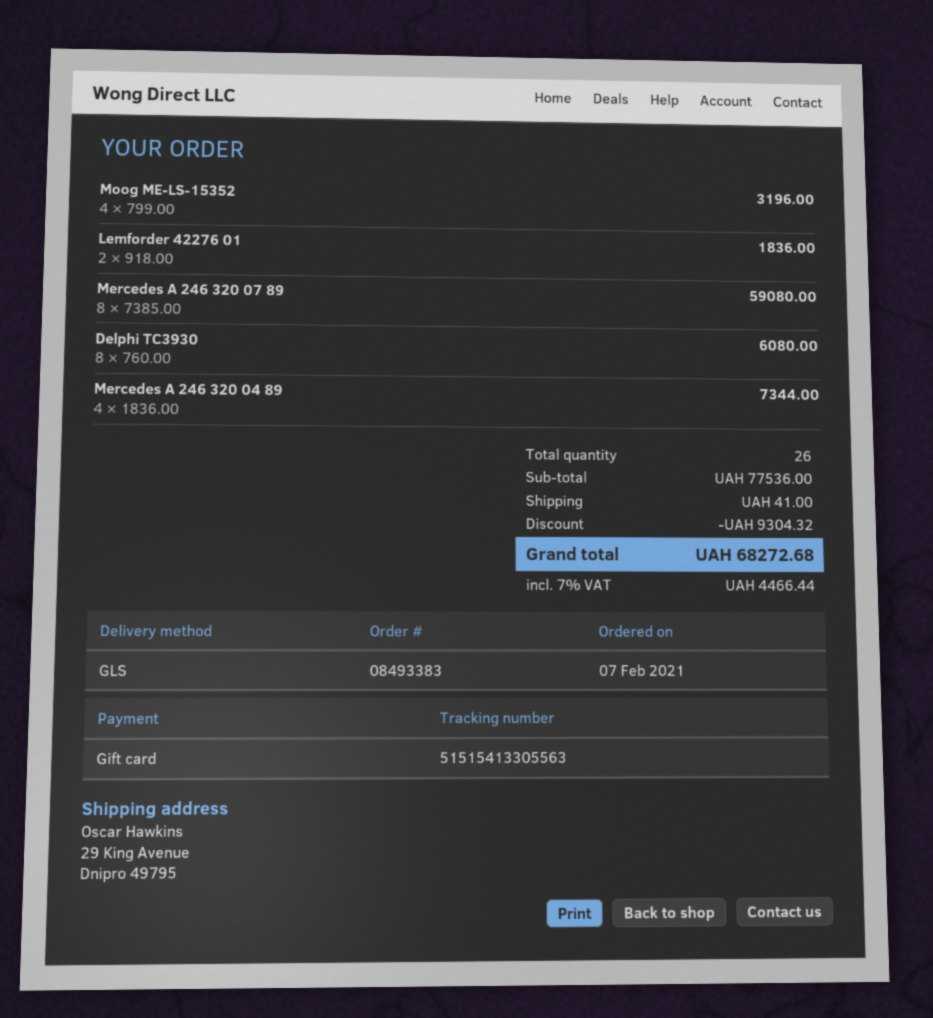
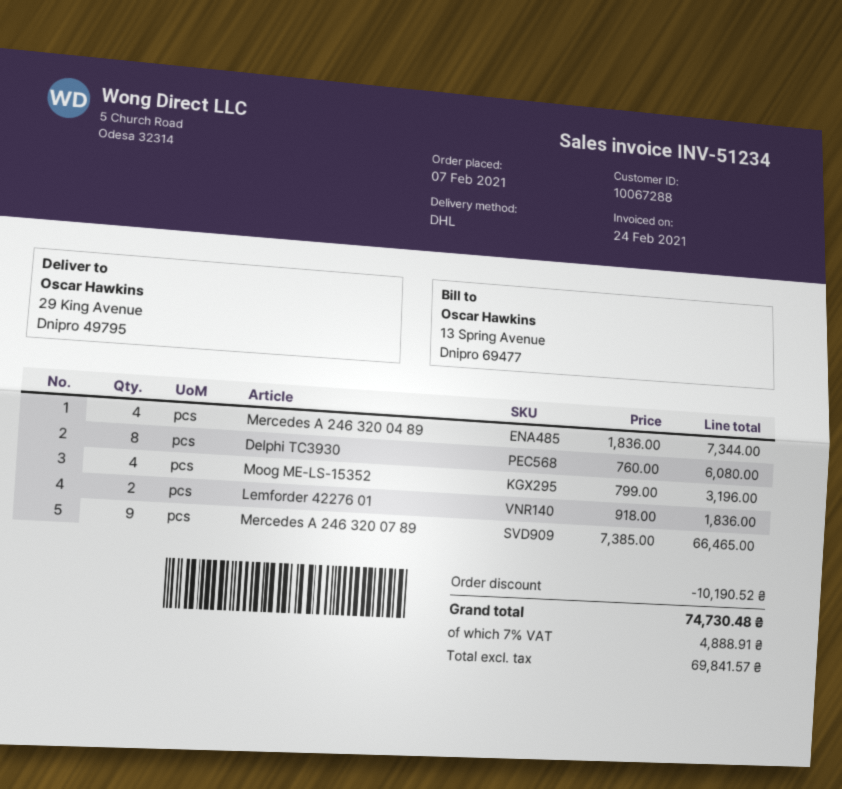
shipping method: GLS -> DHL
Mercedes A 246 320 07 89: 8 x 7385.00 = 59080.00 -> 9 x 7385.00 = 66465.00
discount: 9304.32 -> 10190.52
shipping: 41.00 -> none
tax: 7% = 4466.44 -> 7% = 4888.91
total: 68272.68 -> 74730.48

